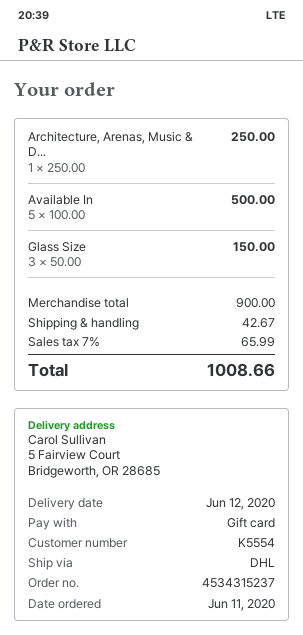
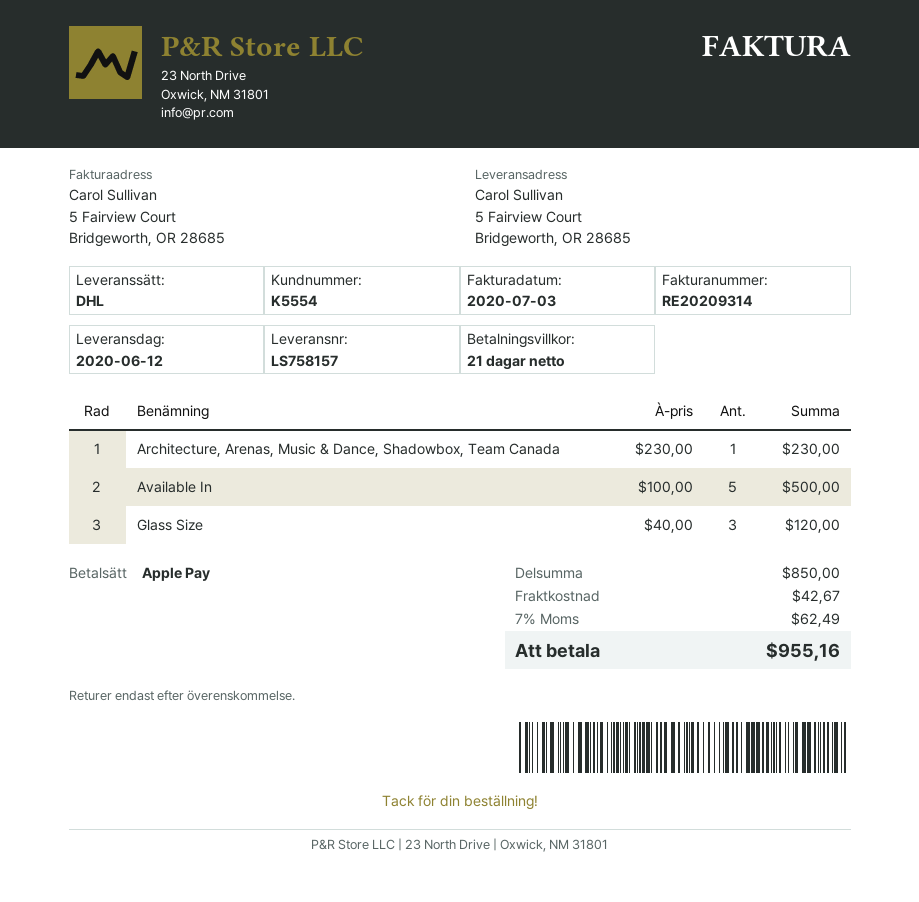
payment method: gift card -> Apple Pay
Architecture, Arenas, Music & D...: 1 x 250.00 = 250.00 -> 1 x 230.00 = 230.00
Glass Size: 3 x 50.00 = 150.00 -> 3 x 40.00 = 120.00
subtotal: 900.00 -> 850.00
tax: 7% = 65.99 -> 7% = 62.49
total: 1008.66 -> 955.16

